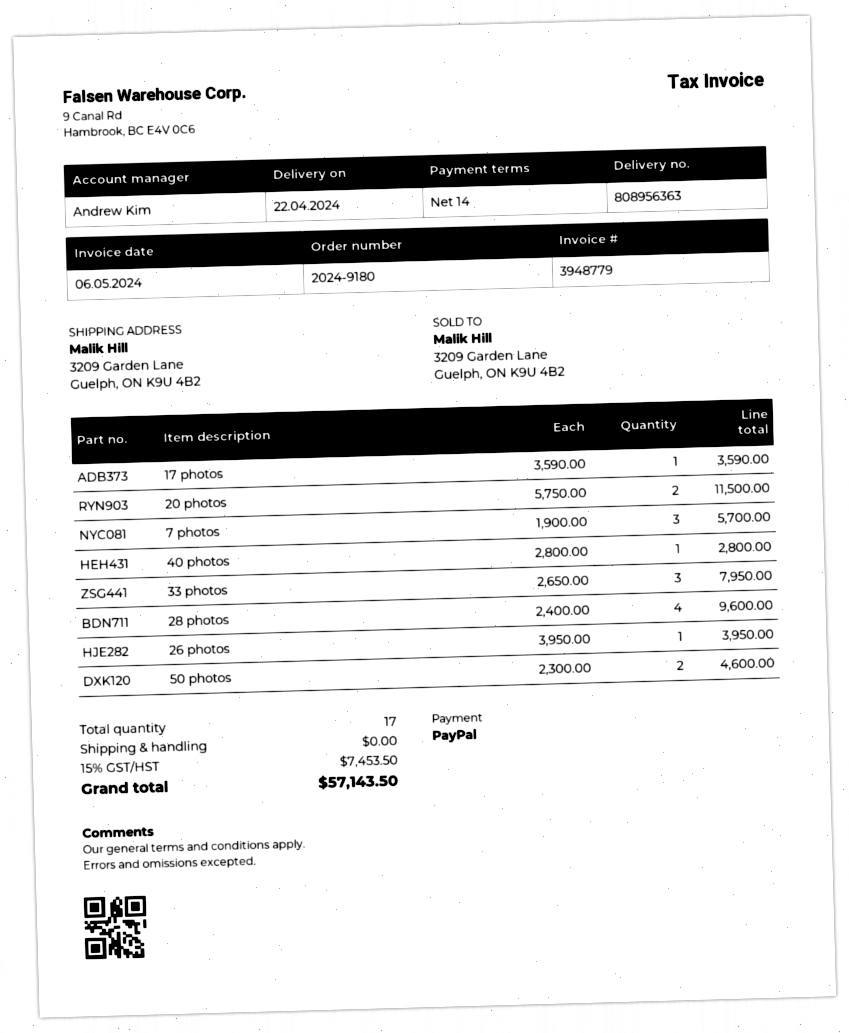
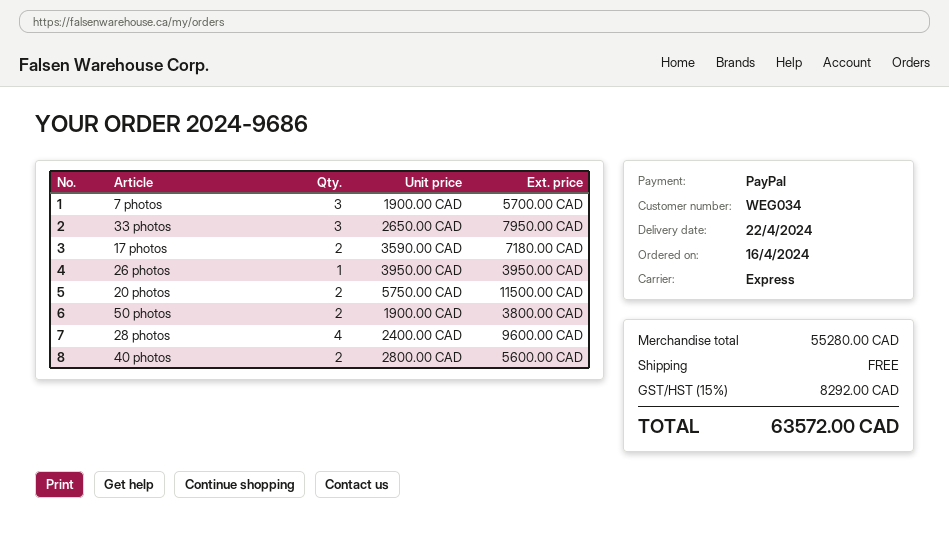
order number: 2024-9180 -> 2024-9686
17 photos: 1 x 3590.00 = 3590.00 -> 2 x 3590.00 = 7180.00
40 photos: 1 x 2800.00 = 2800.00 -> 2 x 2800.00 = 5600.00
50 photos: 2 x 2300.00 = 4600.00 -> 2 x 1900.00 = 3800.00
tax: 15% = 7453.50 -> 15% = 8292.00
total: 57143.50 -> 63572.00

